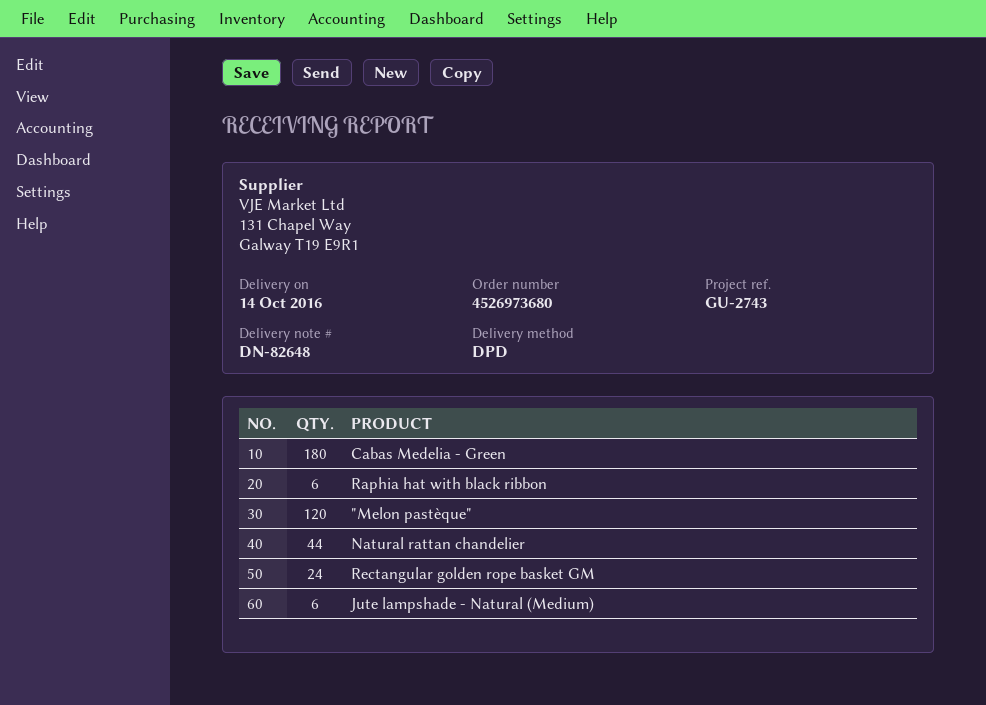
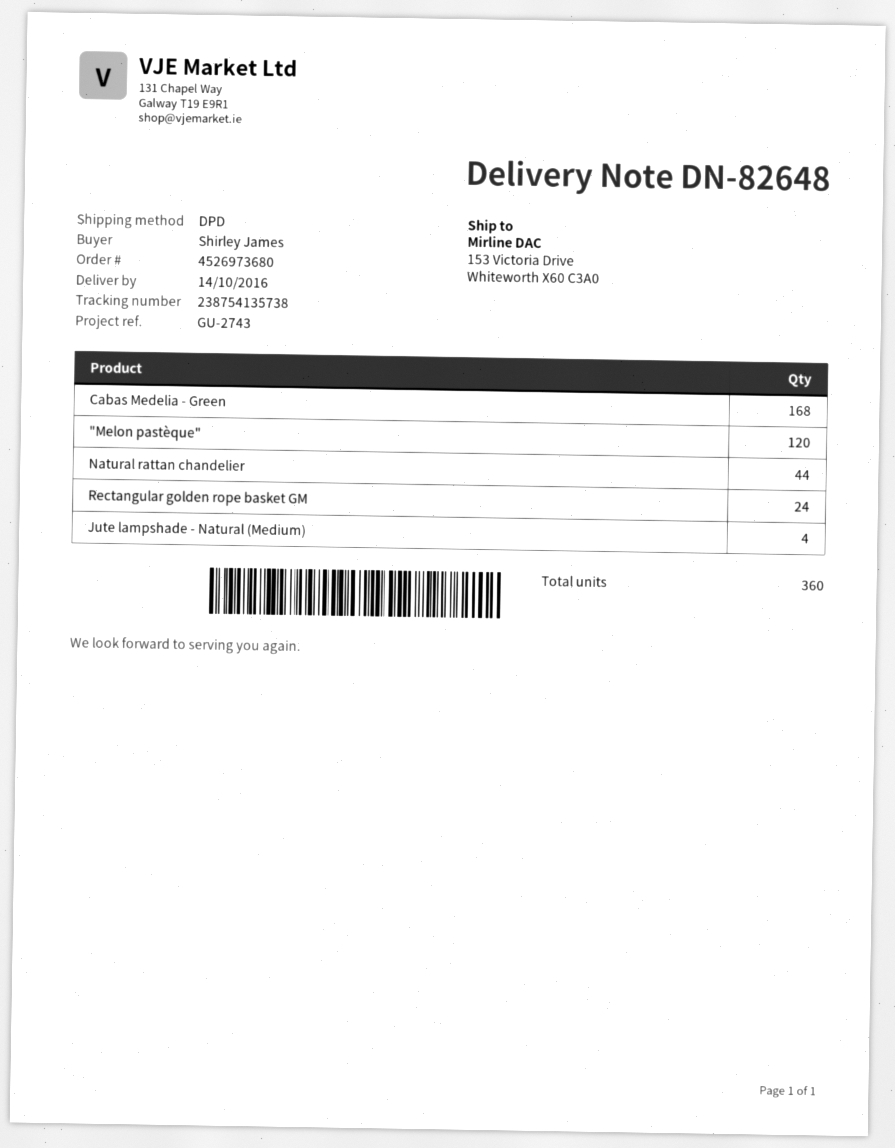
Cabas Medelia - Green: 180 -> 168
Raphia hat with black ribbon: 6 -> none
Jute lampshade - Natural (Medium): 6 -> 4

